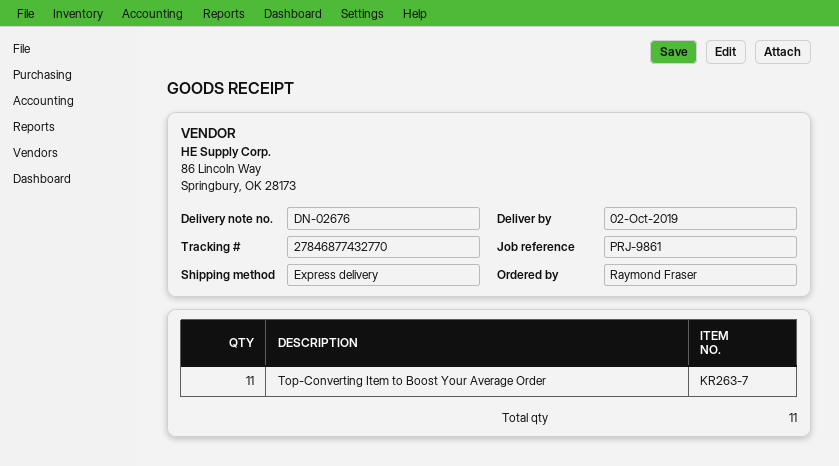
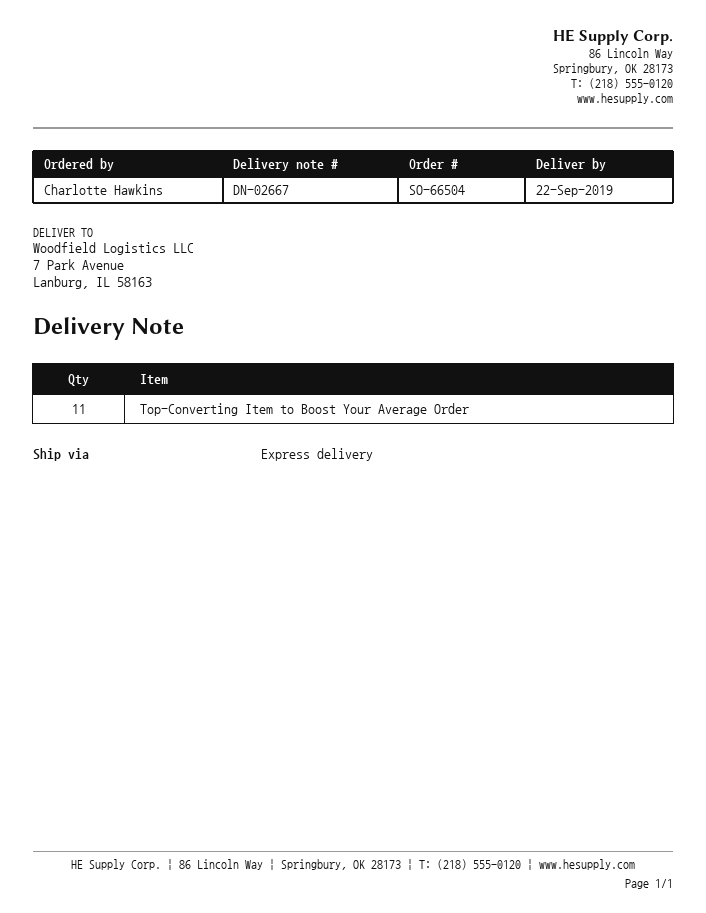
delivery note number: DN-02676 -> DN-02667
delivery date: 2019-10-02 -> 2019-09-22
ordered by: Raymond Fraser -> Charlotte Hawkins

